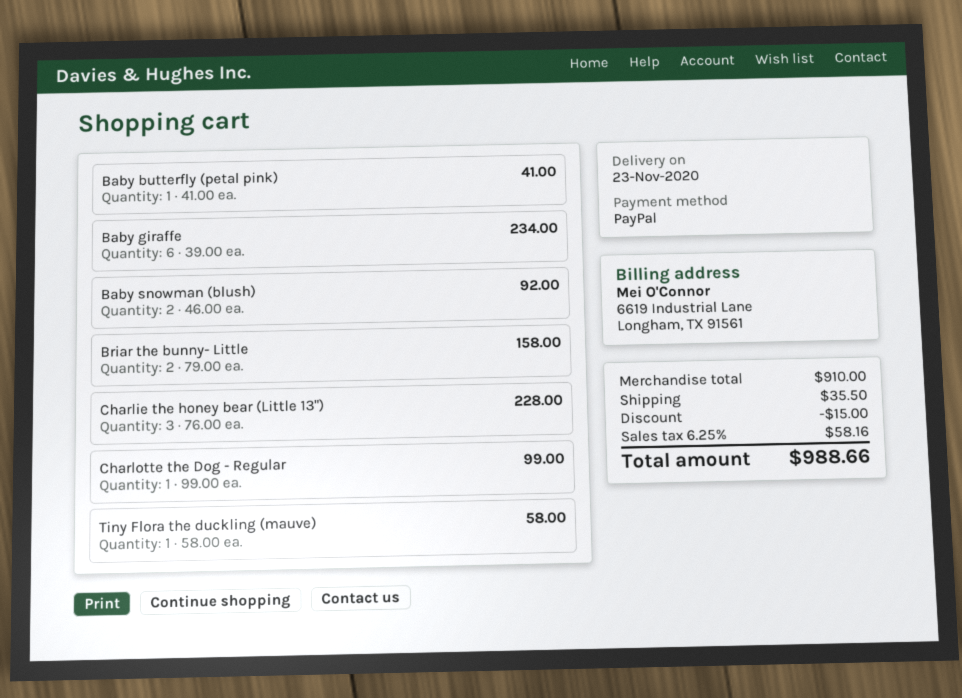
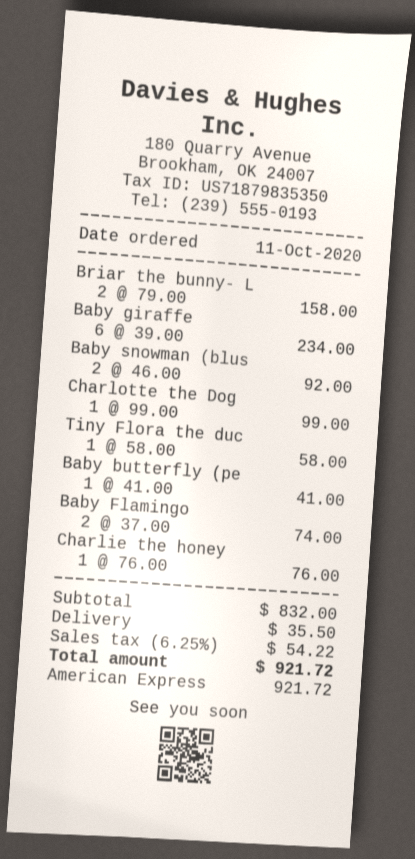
payment method: PayPal -> American Express
Charlie the honey bear (Little 13"): 3 x 76.00 = 228.00 -> 1 x 76.00 = 76.00
Baby Flamingo: none -> 2 x 37.00 = 74.00
subtotal: 910.00 -> 832.00
discount: 15.00 -> none
tax: 6.25% = 58.16 -> 6.25% = 54.22
total: 988.66 -> 921.72

